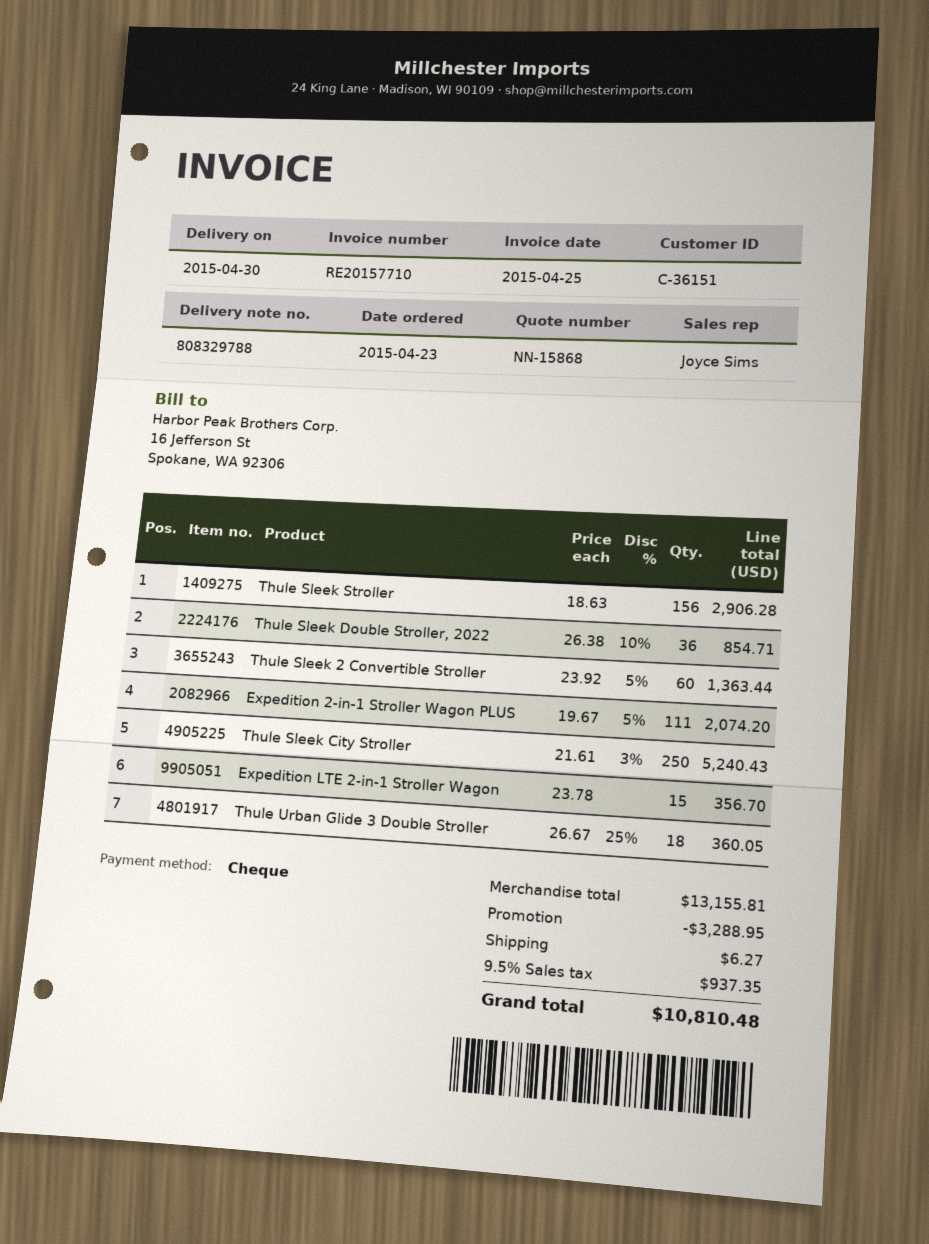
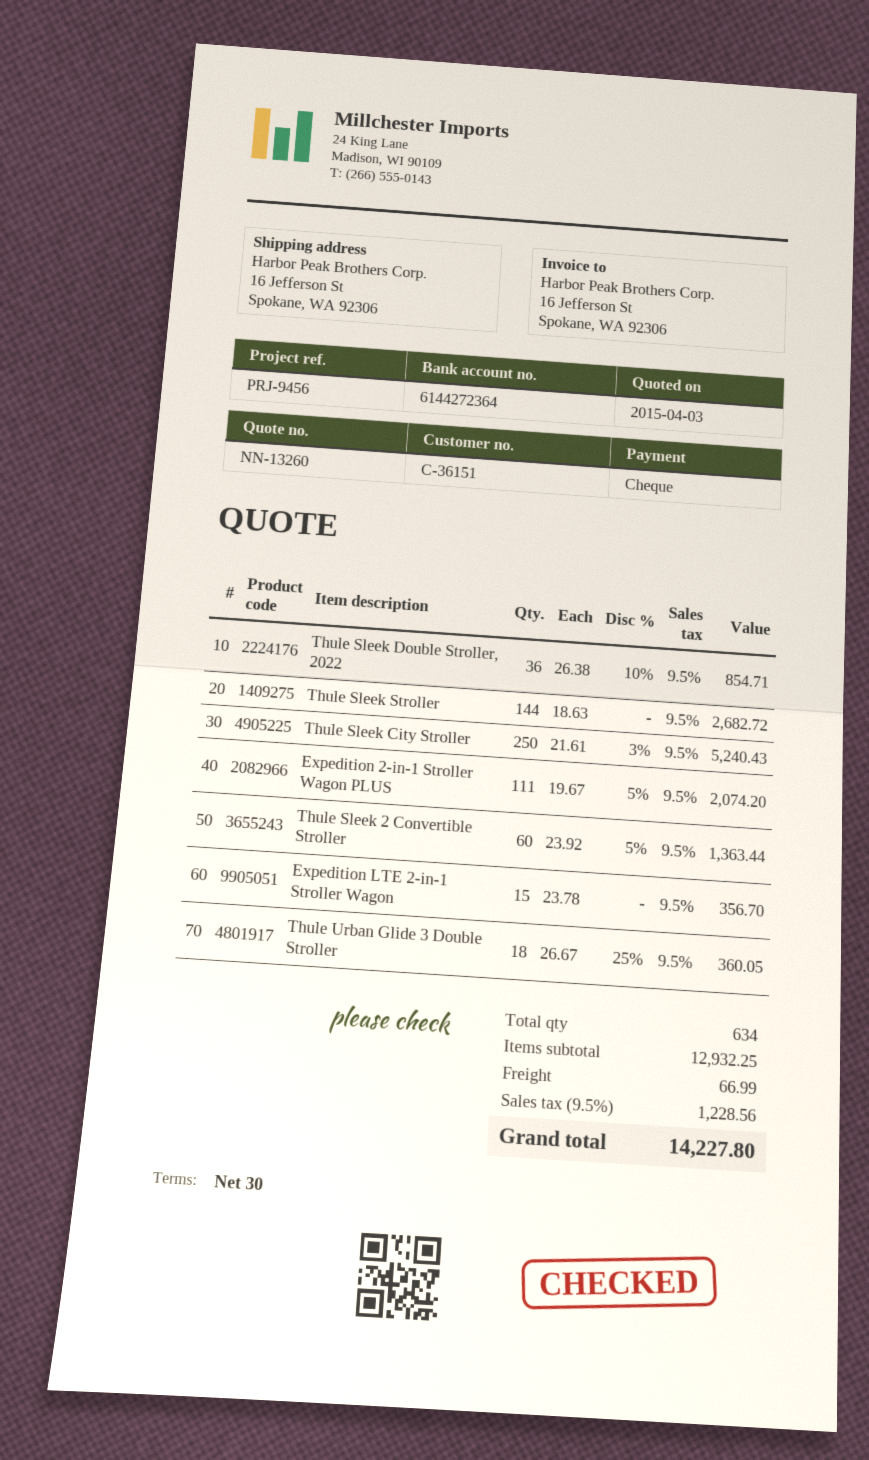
quote number: NN-15868 -> NN-13260
Thule Sleek Stroller: 156 x 18.63 = 2906.28 -> 144 x 18.63 = 2682.72
subtotal: 13155.81 -> 12932.25
discount: 3288.95 -> none
shipping: 6.27 -> 66.99
tax: 9.5% = 937.35 -> 9.5% = 1228.56
total: 10810.48 -> 14227.80

